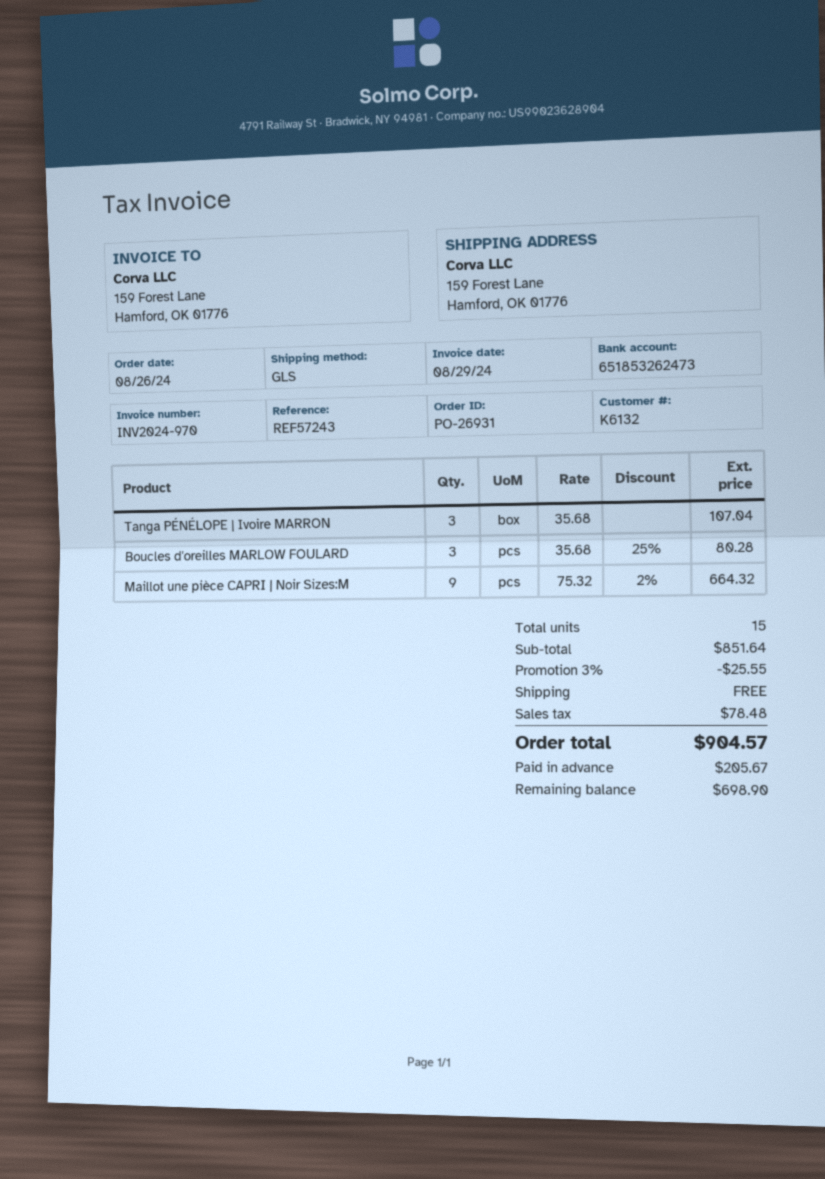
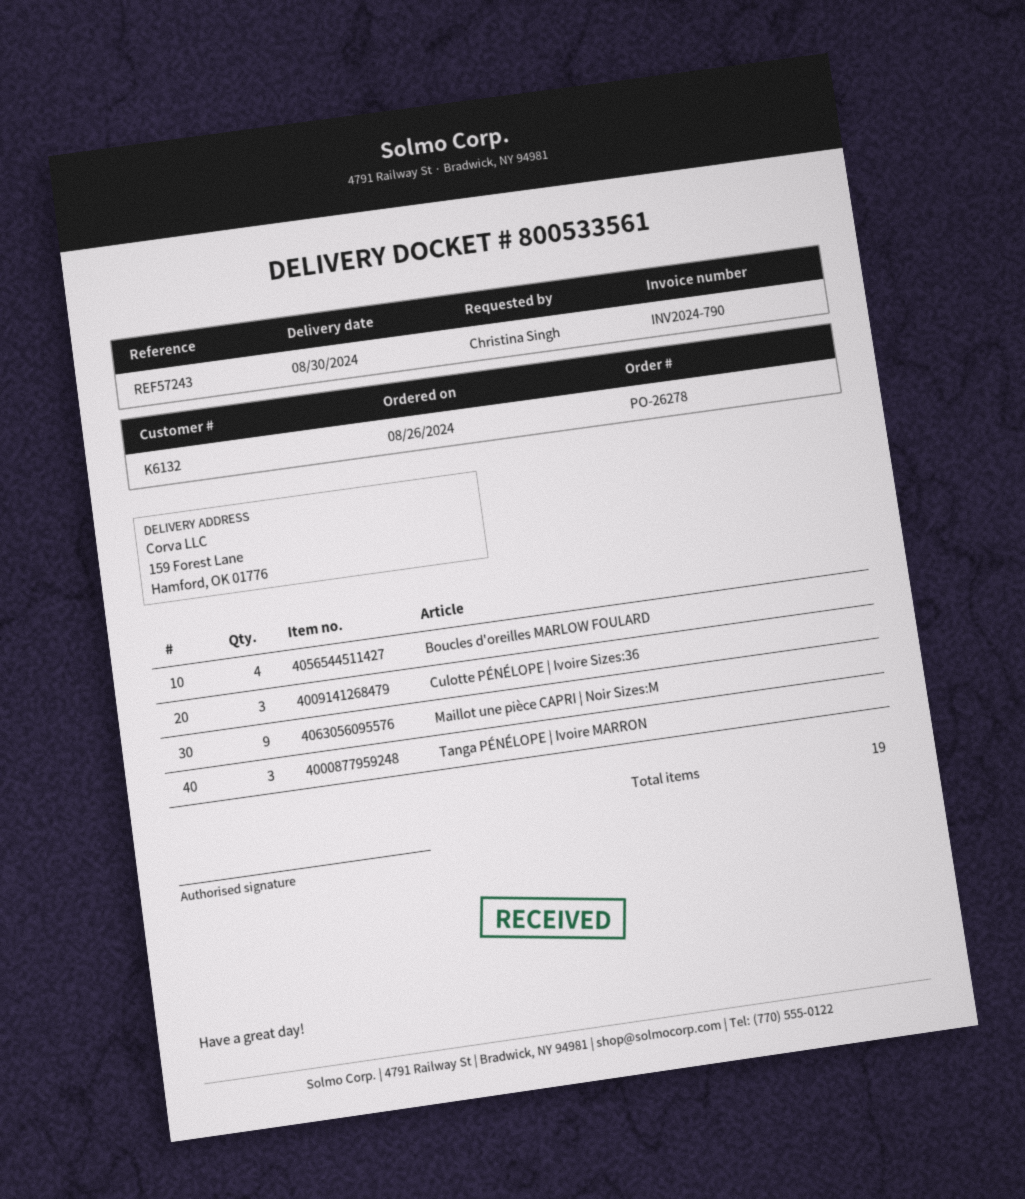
order number: PO-26931 -> PO-26278
invoice number: INV2024-970 -> INV2024-790
Boucles d'oreilles MARLOW FOULARD: 3 -> 4
Culotte PÉNÉLOPE | Ivoire Sizes:36: none -> 3
total quantity: 15 -> 19

